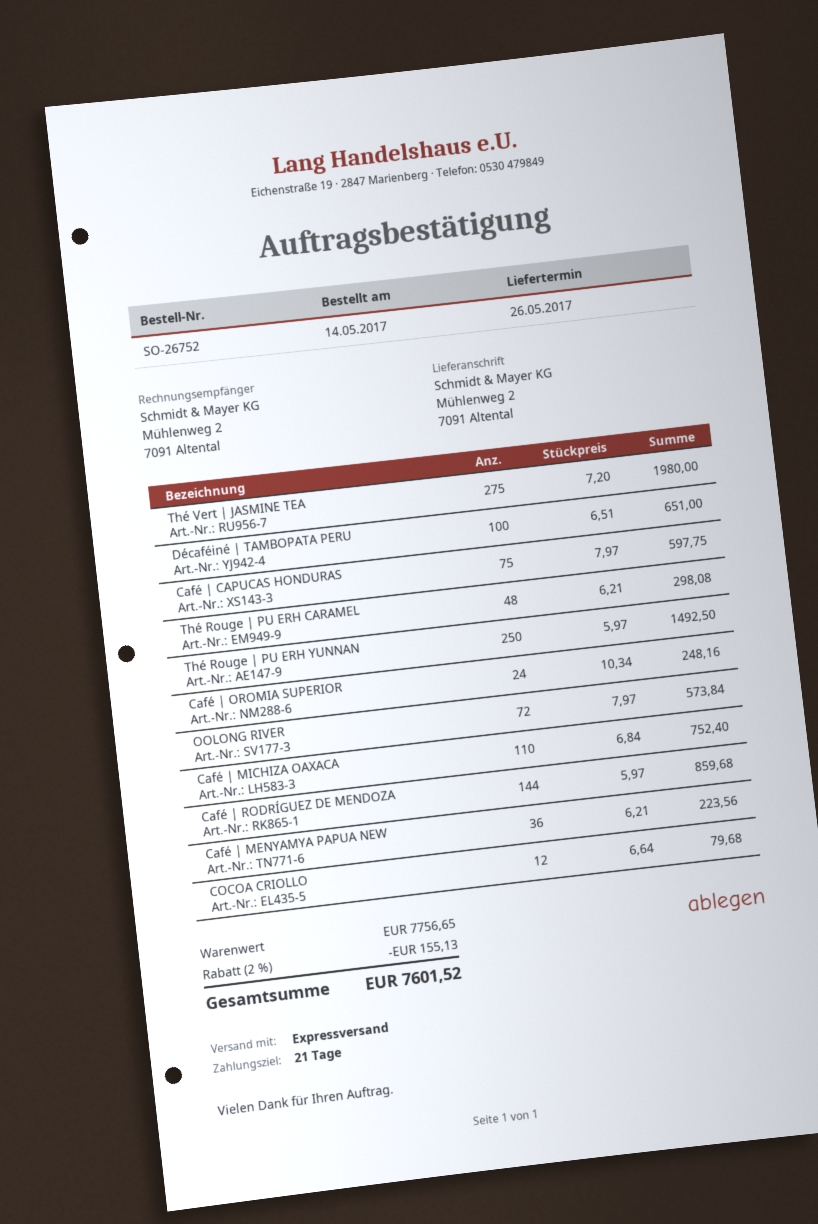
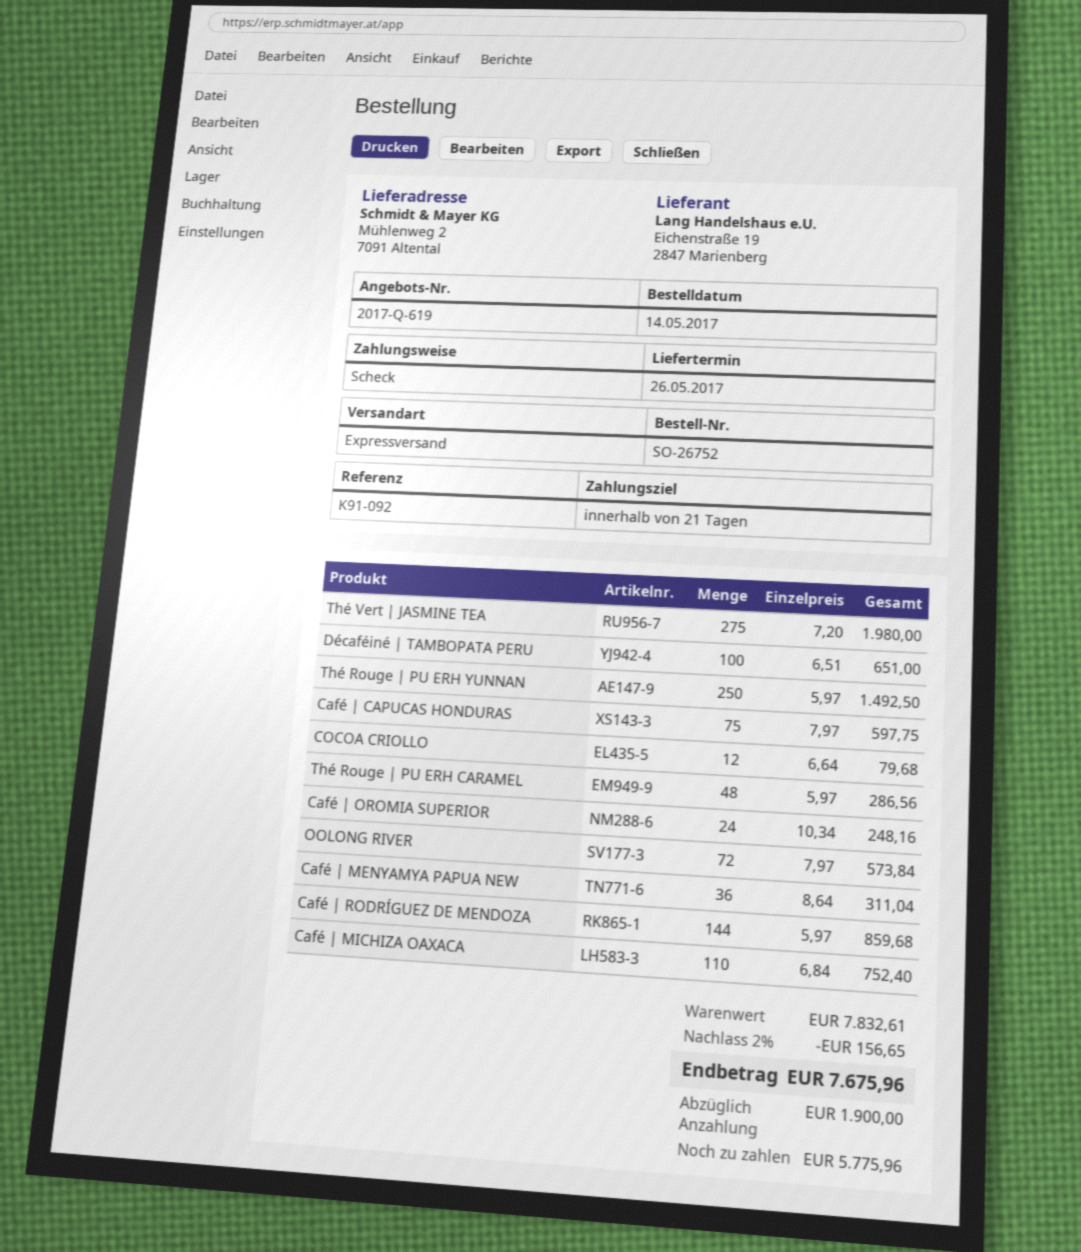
Thé Rouge | PU ERH CARAMEL: 48 x 6.21 = 298.08 -> 48 x 5.97 = 286.56
Café | MENYAMYA PAPUA NEW: 36 x 6.21 = 223.56 -> 36 x 8.64 = 311.04
subtotal: 7756.65 -> 7832.61
discount: 2% = 155.13 -> 2% = 156.65
total: 7601.52 -> 7675.96

